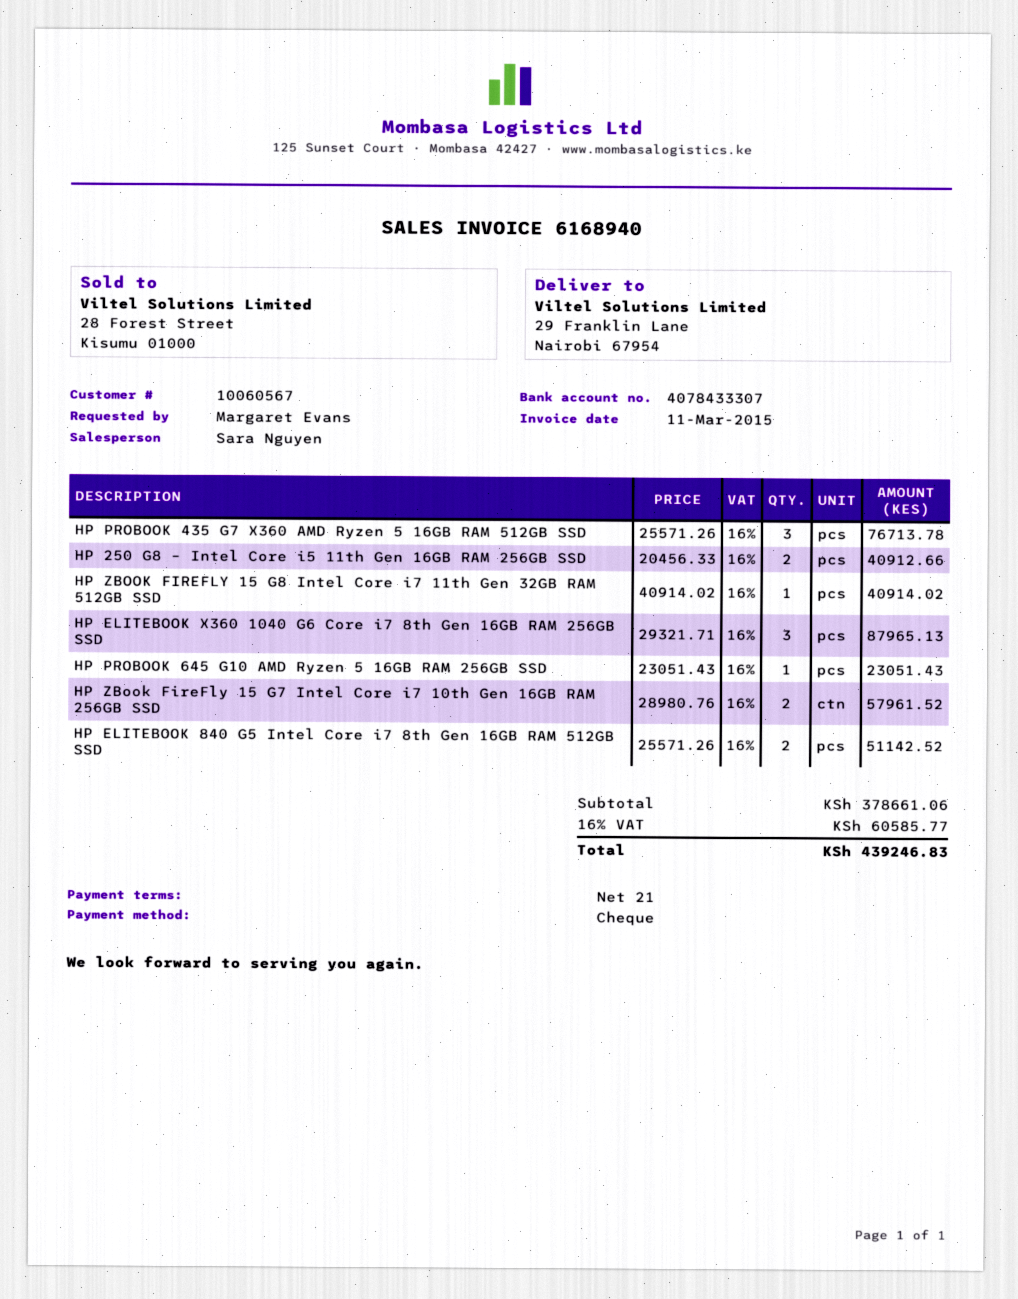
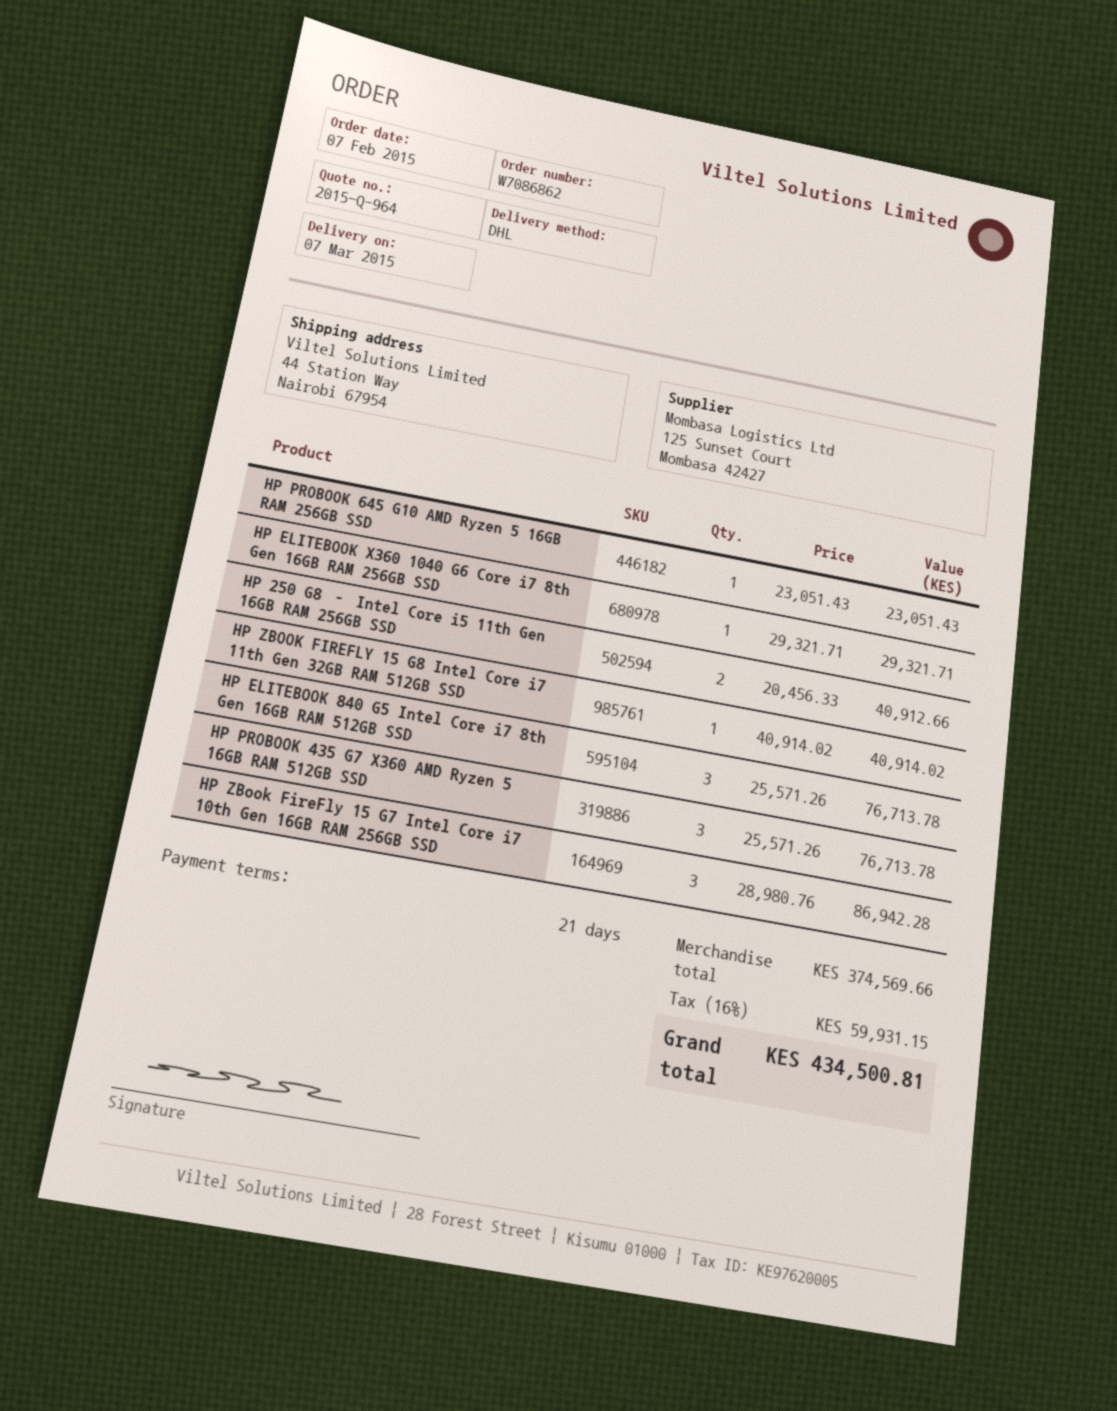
ship to: 29 Franklin Lane, Nairobi 67954 -> 44 Station Way, Nairobi 67954
HP ELITEBOOK X360 1040 G6 Core i7 8th Gen 16GB RAM 256GB SSD: 3 x 29321.71 = 87965.13 -> 1 x 29321.71 = 29321.71
HP ZBook FireFly 15 G7 Intel Core i7 10th Gen 16GB RAM 256GB SSD: 2 x 28980.76 = 57961.52 -> 3 x 28980.76 = 86942.28
HP ELITEBOOK 840 G5 Intel Core i7 8th Gen 16GB RAM 512GB SSD: 2 x 25571.26 = 51142.52 -> 3 x 25571.26 = 76713.78
subtotal: 378661.06 -> 374569.66
tax: 16% = 60585.77 -> 16% = 59931.15
total: 439246.83 -> 434500.81

